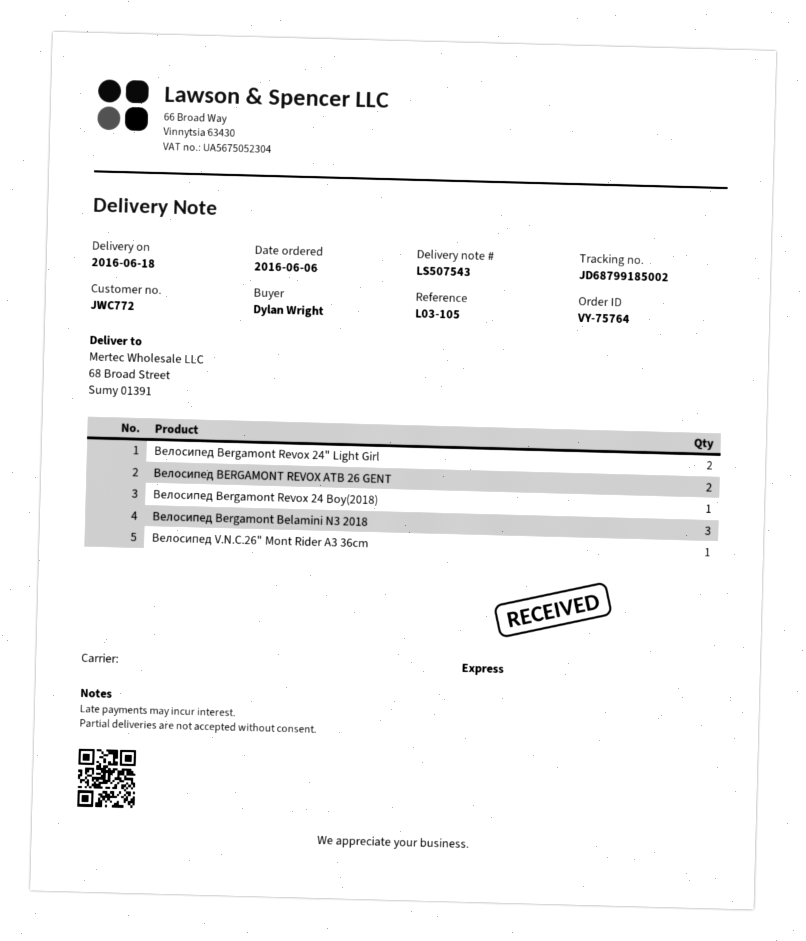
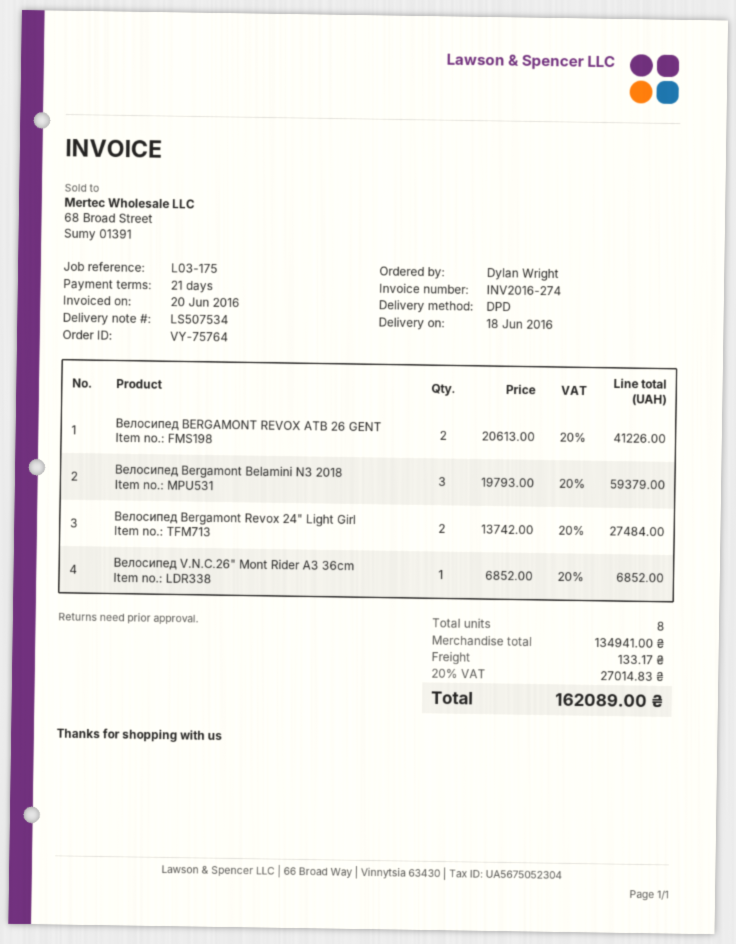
delivery note number: LS507543 -> LS507534
reference: L03-105 -> L03-175
shipping method: express -> DPD
Велосипед Bergamont Revox 24 Boy(2018): 1 -> none

